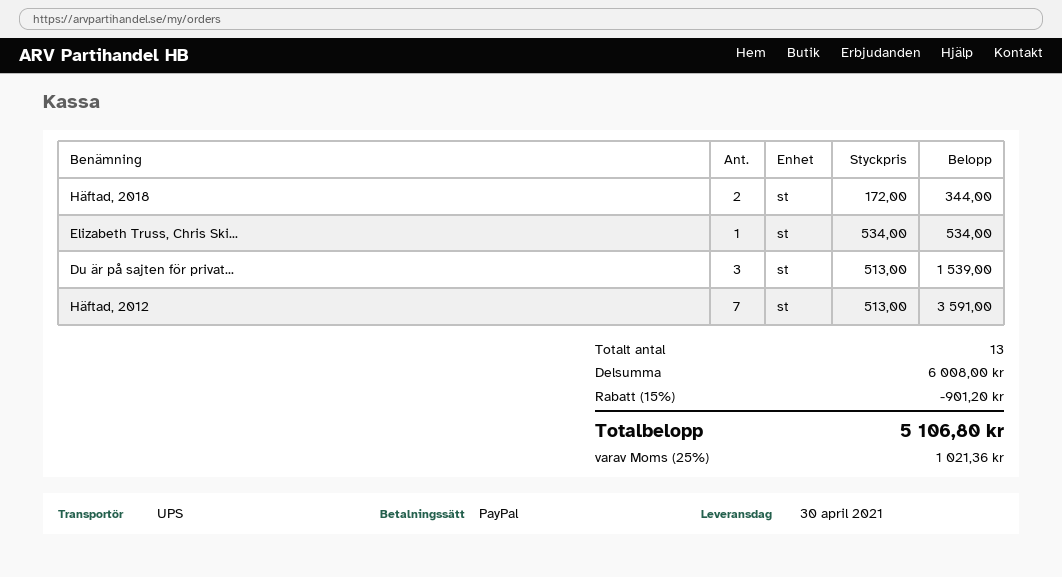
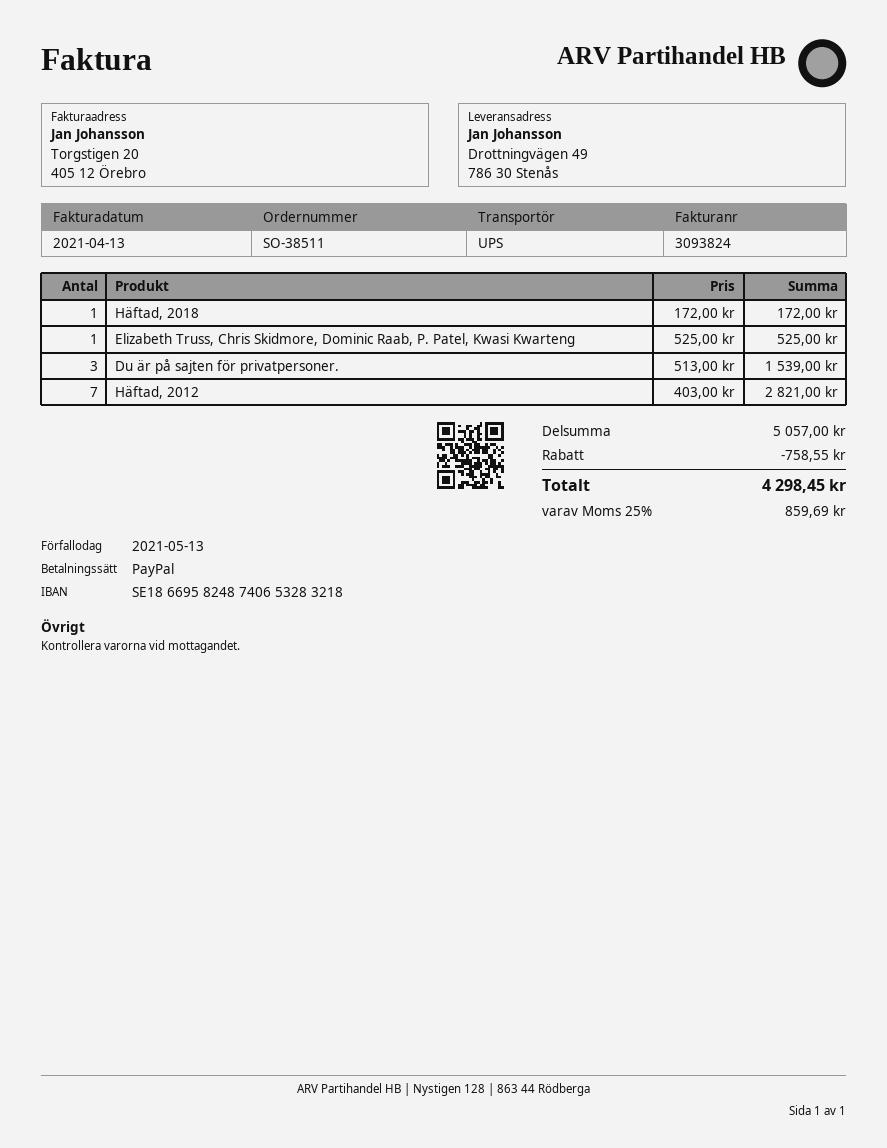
Häftad, 2018: 2 x 172.00 = 344.00 -> 1 x 172.00 = 172.00
Elizabeth Truss, Chris Ski...: 1 x 534.00 = 534.00 -> 1 x 525.00 = 525.00
Häftad, 2012: 7 x 513.00 = 3591.00 -> 7 x 403.00 = 2821.00
subtotal: 6008.00 -> 5057.00
discount: 901.20 -> 758.55
tax: 25% = 1021.36 -> 25% = 859.69
total: 5106.80 -> 4298.45

